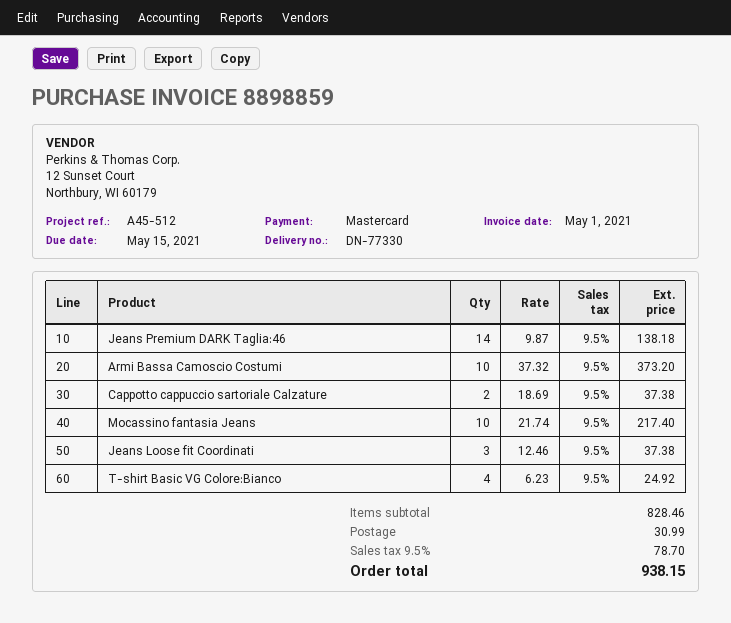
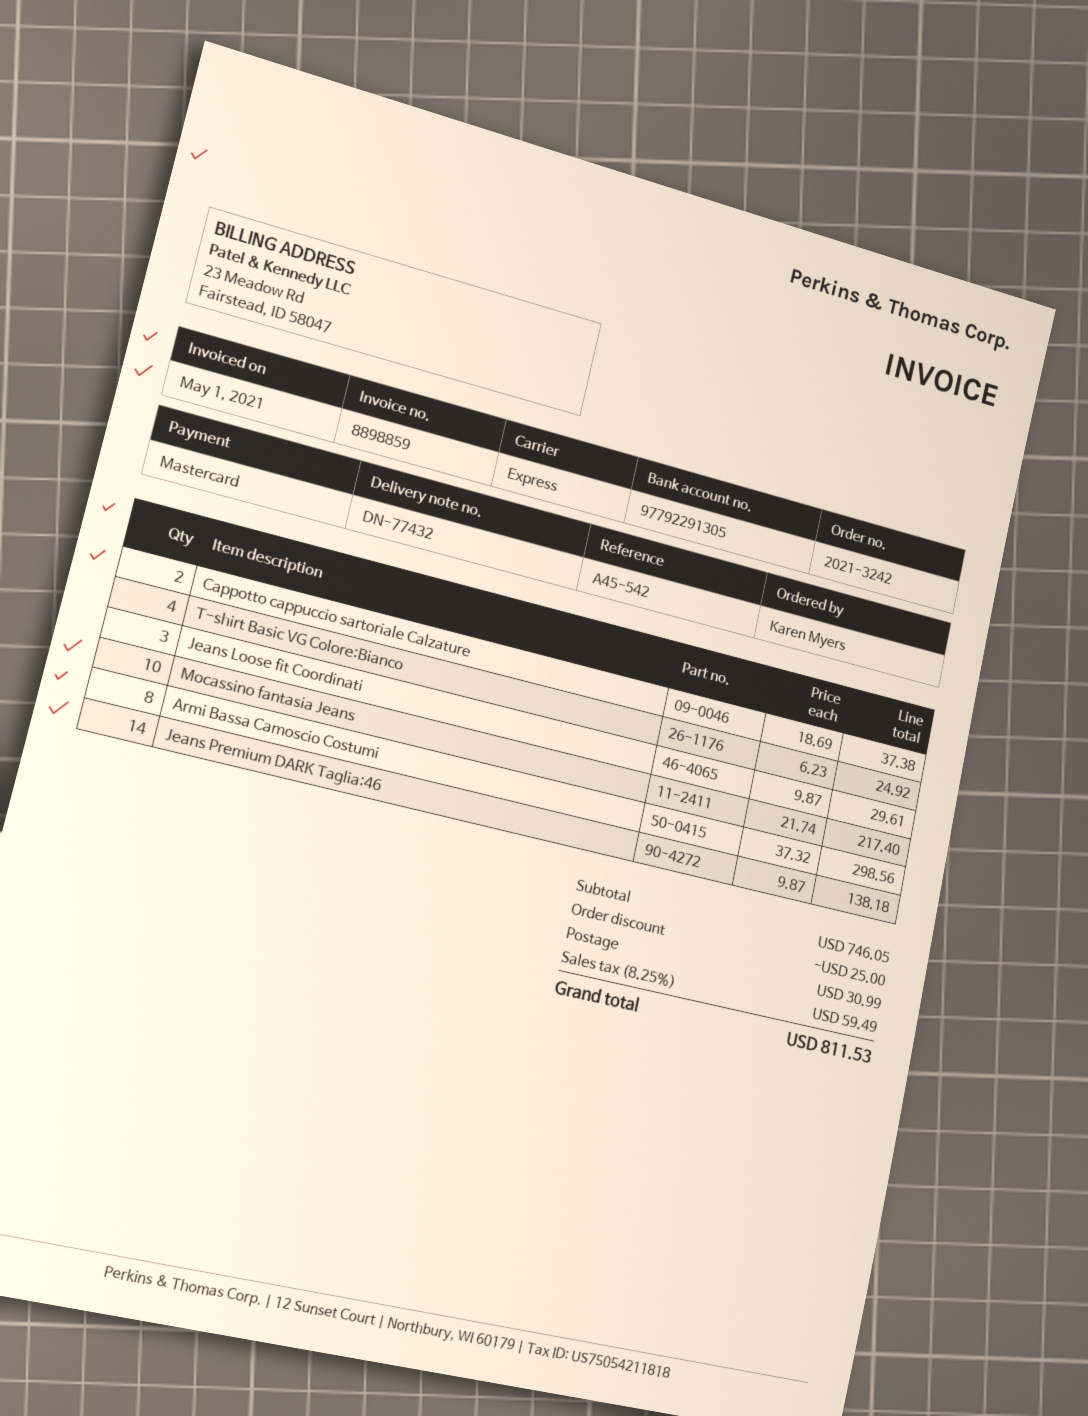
delivery note number: DN-77330 -> DN-77432
reference: A45-512 -> A45-542
Armi Bassa Camoscio Costumi: 10 x 37.32 = 373.20 -> 8 x 37.32 = 298.56
Jeans Loose fit Coordinati: 3 x 12.46 = 37.38 -> 3 x 9.87 = 29.61
subtotal: 828.46 -> 746.05
discount: none -> 25.00
tax: 9.5% = 78.70 -> 8.25% = 59.49
total: 938.15 -> 811.53

